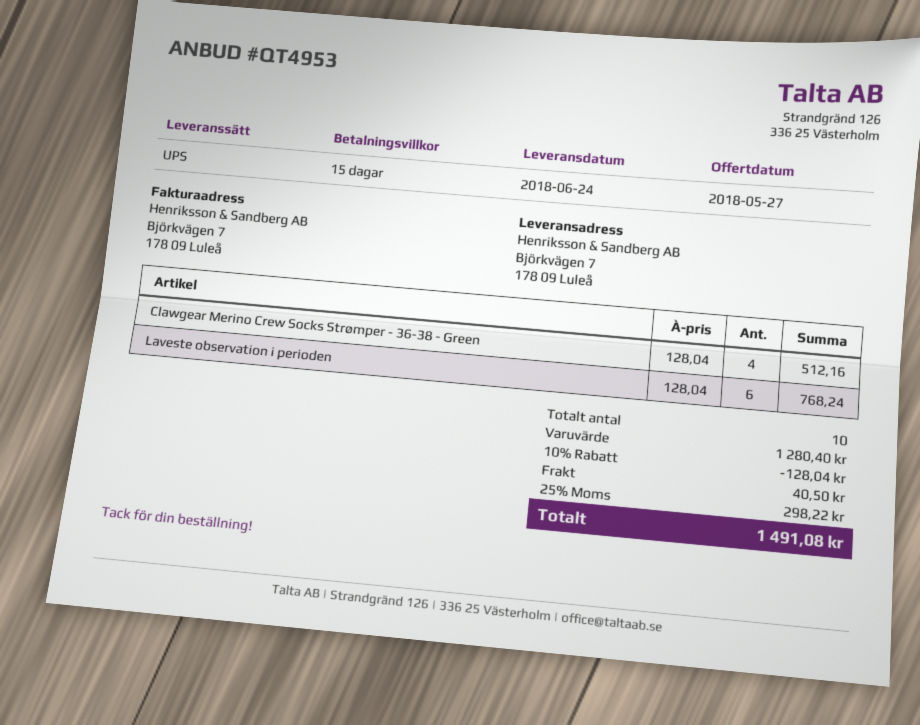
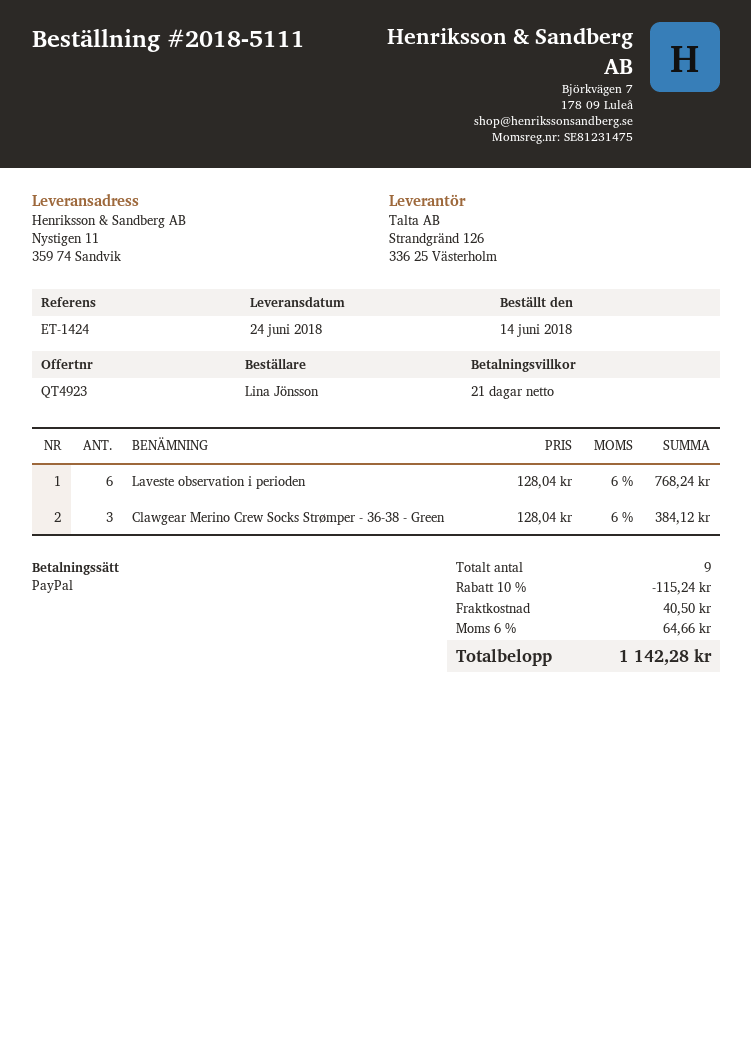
quote number: QT4953 -> QT4923
payment terms: 15 days -> 21 days
ship to: Björkvägen 7, 178 09 Luleå -> Nystigen 11, 359 74 Sandvik
Clawgear Merino Crew Socks Strømper - 36-38 - Green: 4 x 128.04 = 512.16 -> 3 x 128.04 = 384.12
total quantity: 10 -> 9
discount: 10% = 128.04 -> 10% = 115.24
tax: 25% = 298.22 -> 6% = 64.66
total: 1491.08 -> 1142.28

